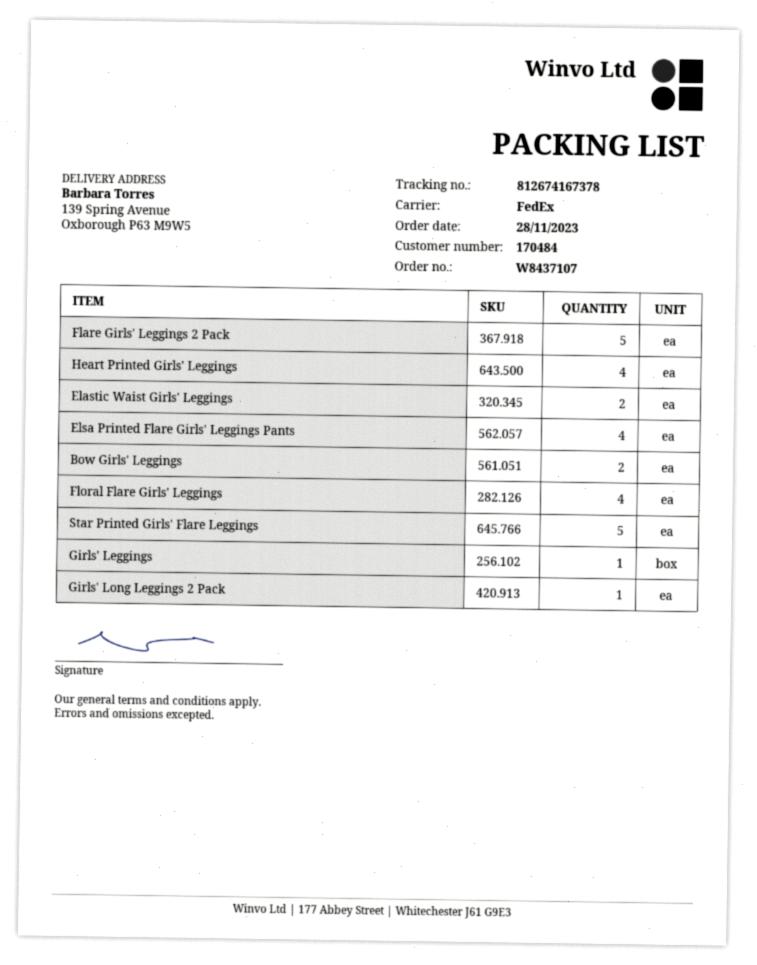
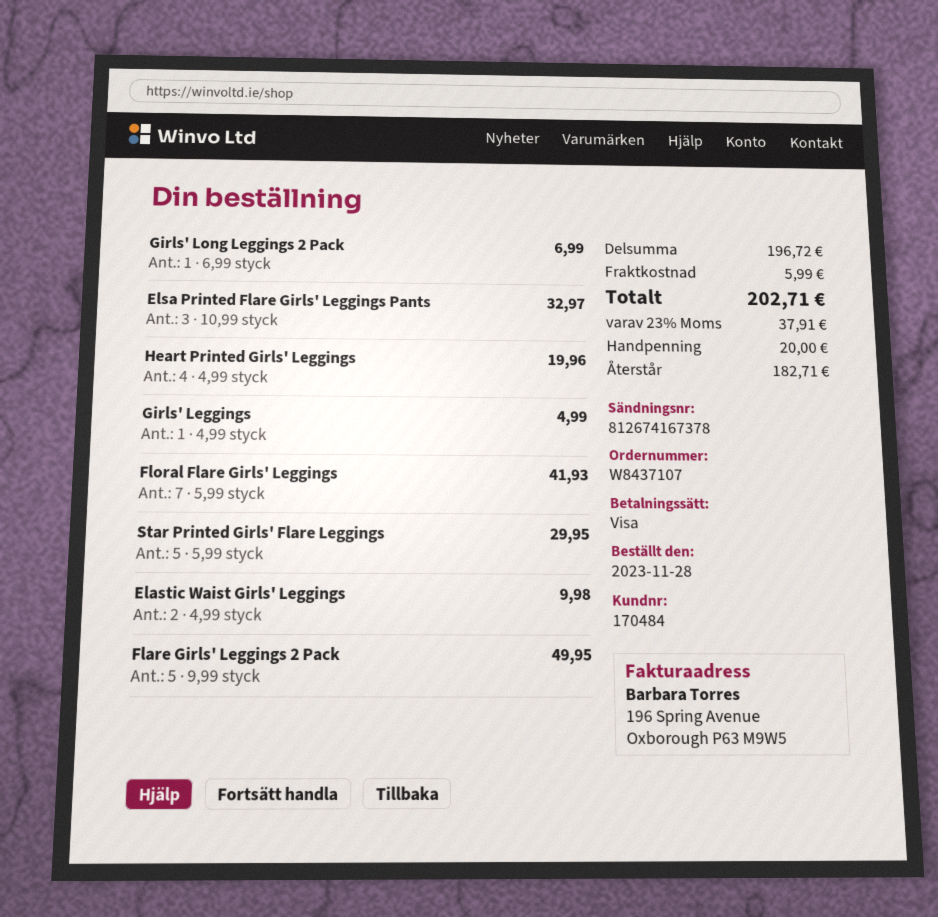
Elsa Printed Flare Girls' Leggings Pants: 4 -> 3
Bow Girls' Leggings: 2 -> none
Floral Flare Girls' Leggings: 4 -> 7

